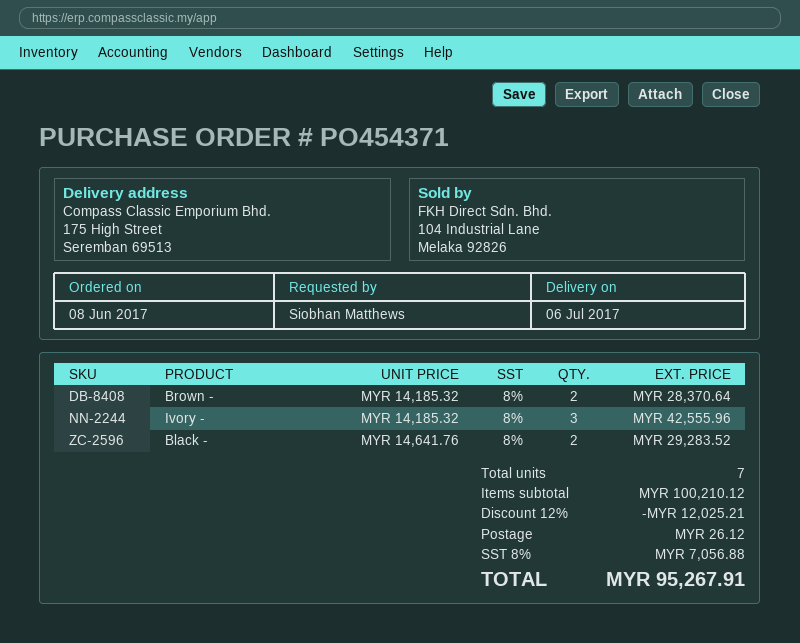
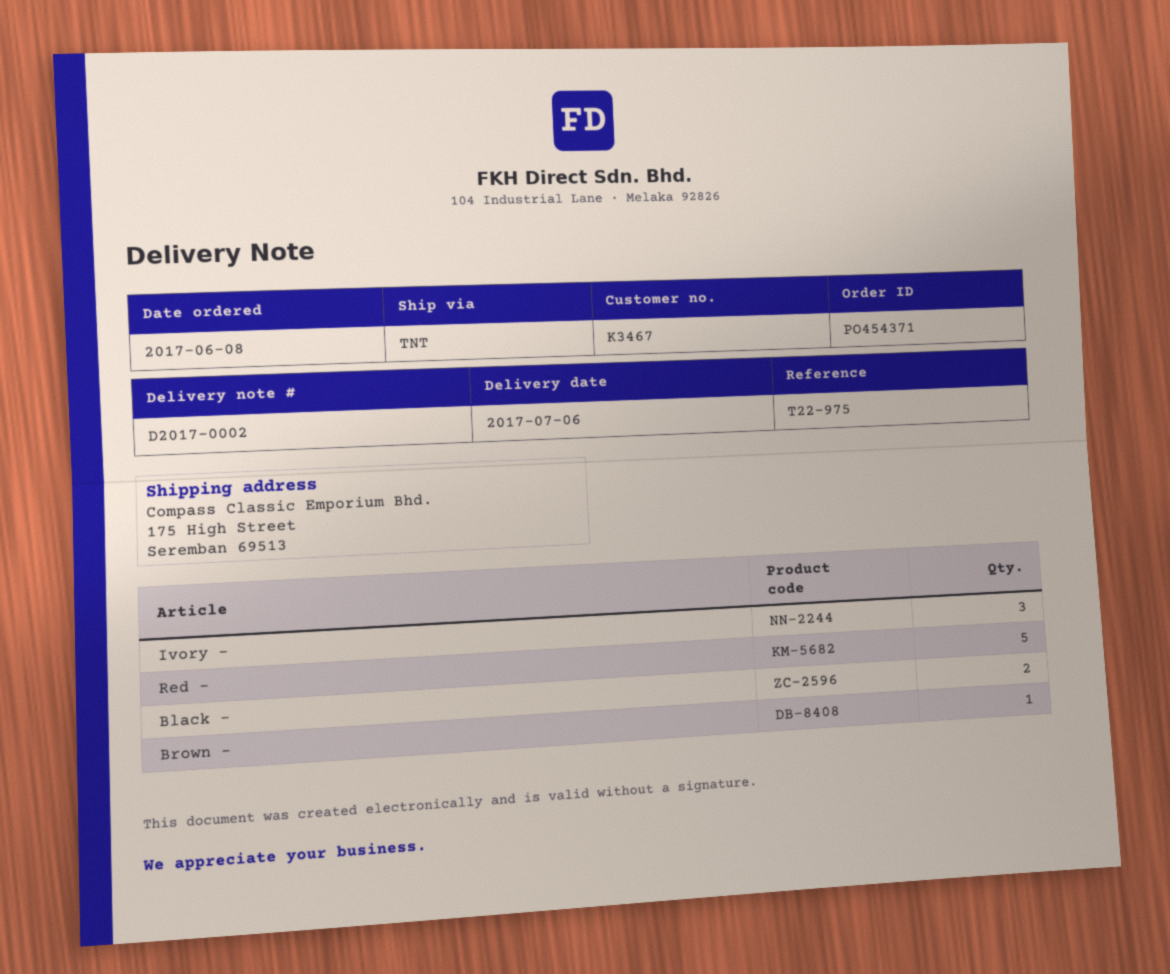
Brown -: 2 -> 1
Red -: none -> 5

